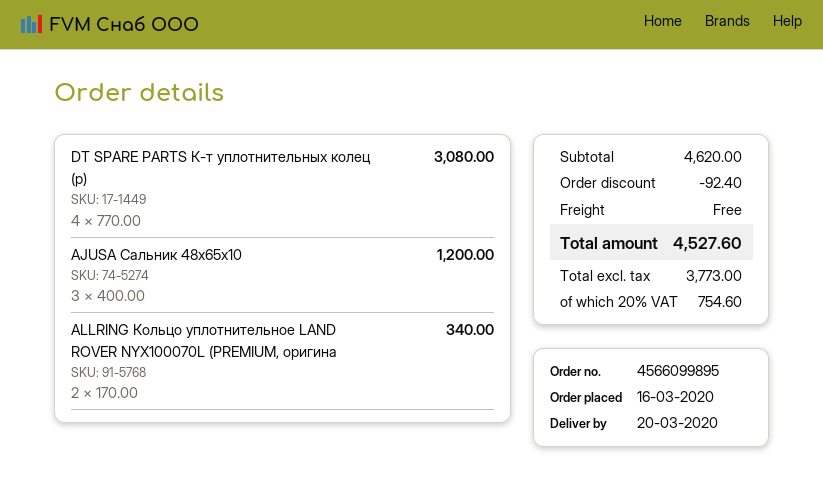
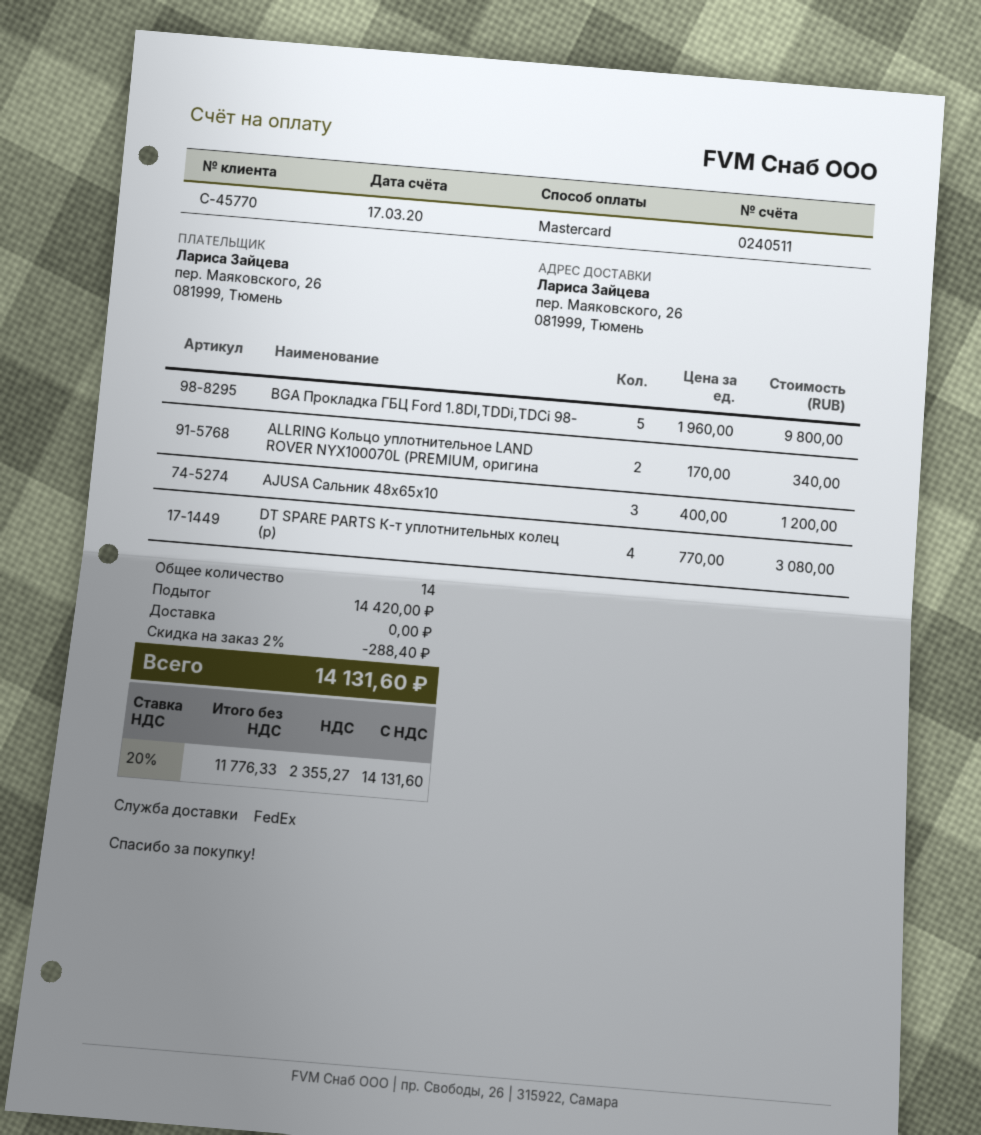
BGA Прокладка ГБЦ Ford 1.8DI,TDDi,TDCi 98-: none -> 5 x 1960.00 = 9800.00
subtotal: 4620.00 -> 14420.00
discount: 92.40 -> 288.40
net: 3773.00 -> 11776.33
tax: 20% = 754.60 -> 20% = 2355.27
total: 4527.60 -> 14131.60

